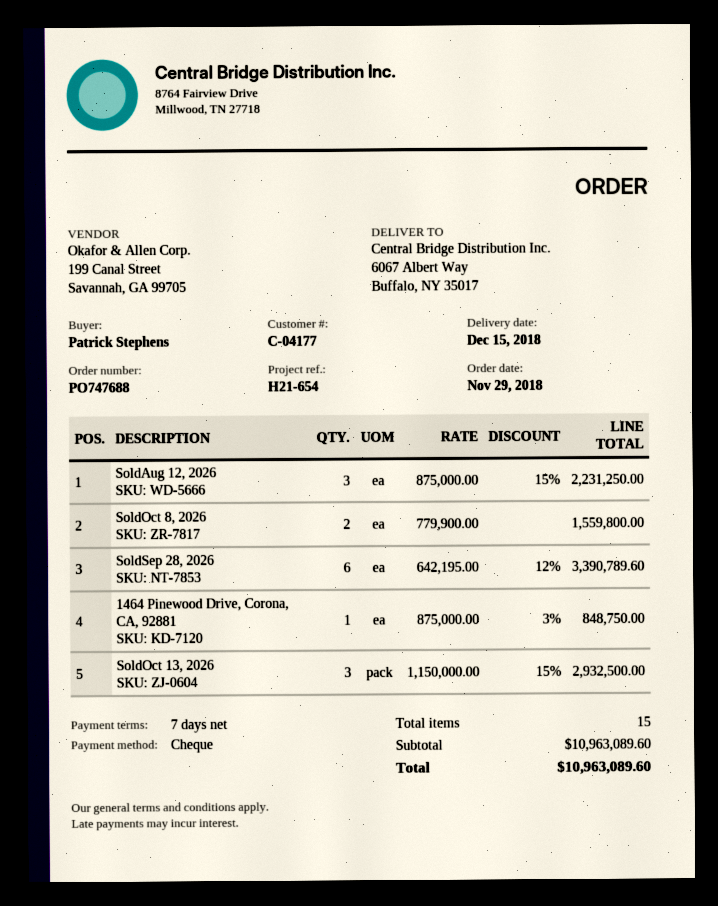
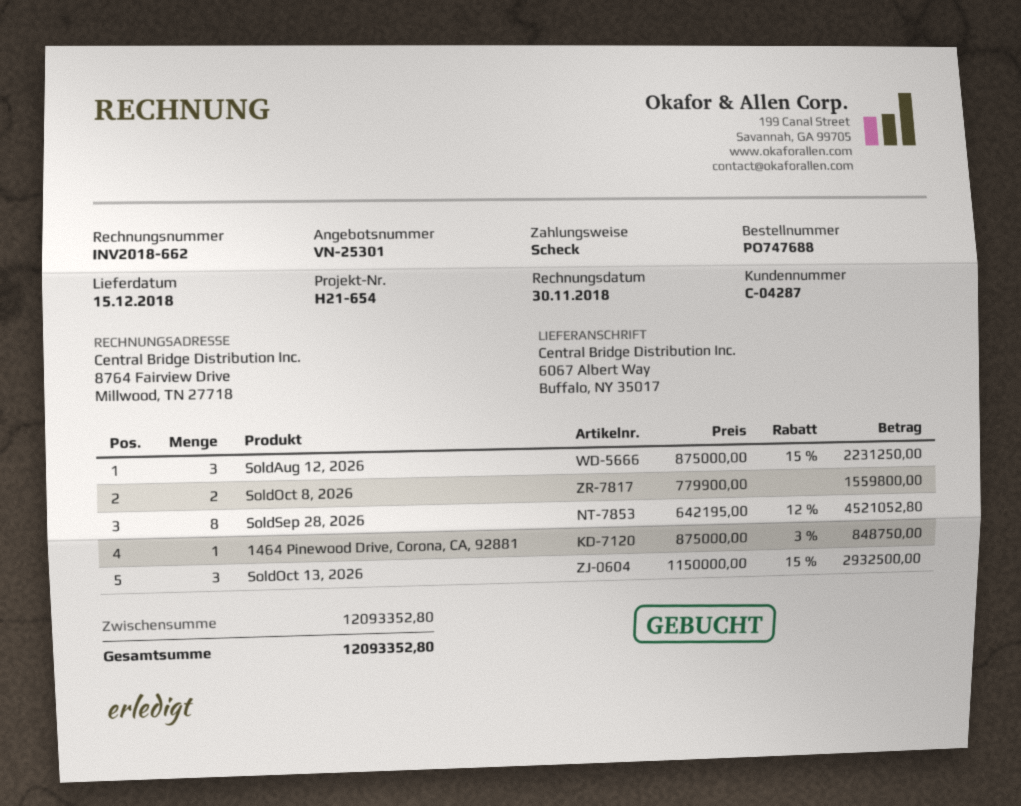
customer number: C-04177 -> C-04287
SoldSep 28, 2026: 6 x 642195.00 - 12% = 3390789.60 -> 8 x 642195.00 - 12% = 4521052.80
subtotal: 10963089.60 -> 12093352.80
total: 10963089.60 -> 12093352.80

